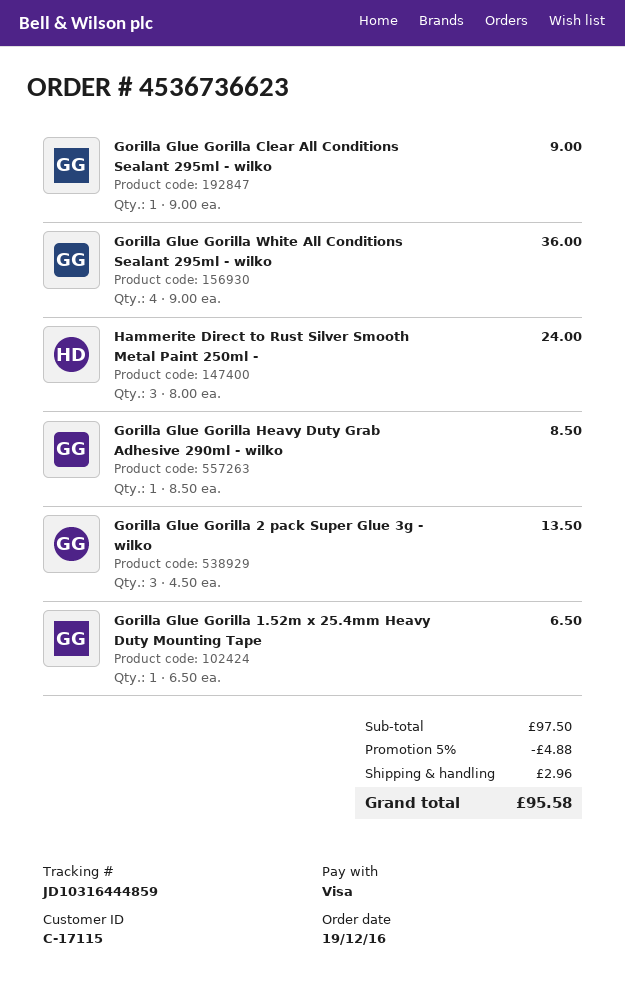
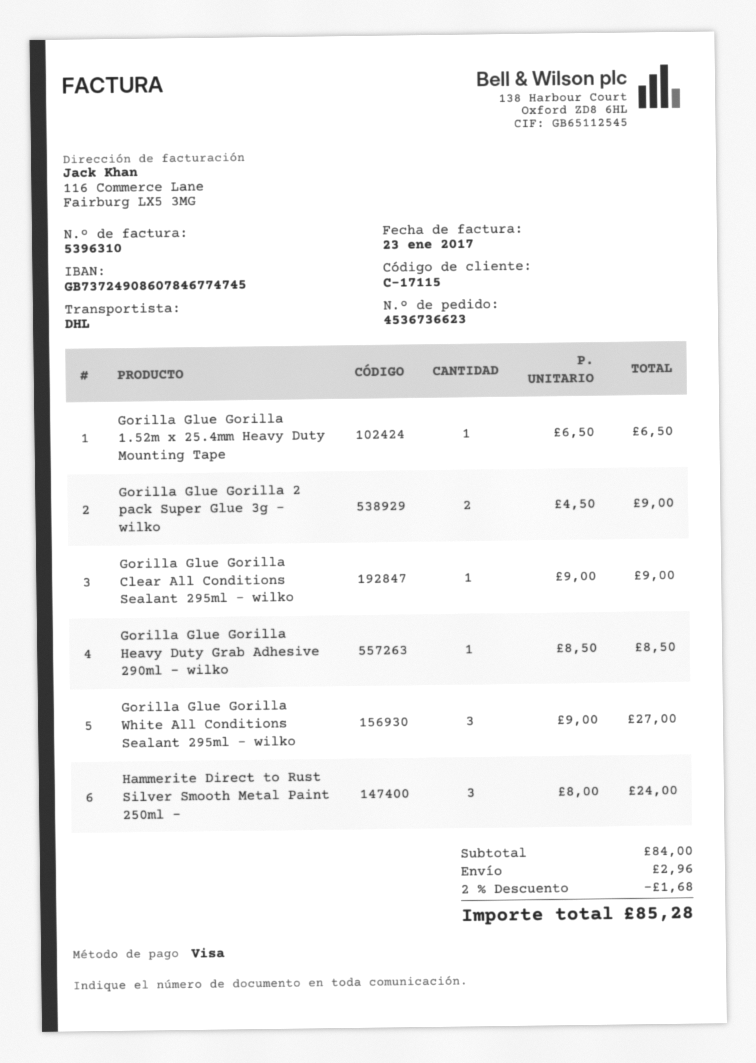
Gorilla Glue Gorilla White All Conditions Sealant 295ml - wilko: 4 x 9.00 = 36.00 -> 3 x 9.00 = 27.00
Gorilla Glue Gorilla 2 pack Super Glue 3g - wilko: 3 x 4.50 = 13.50 -> 2 x 4.50 = 9.00
subtotal: 97.50 -> 84.00
discount: 5% = 4.88 -> 2% = 1.68
total: 95.58 -> 85.28

